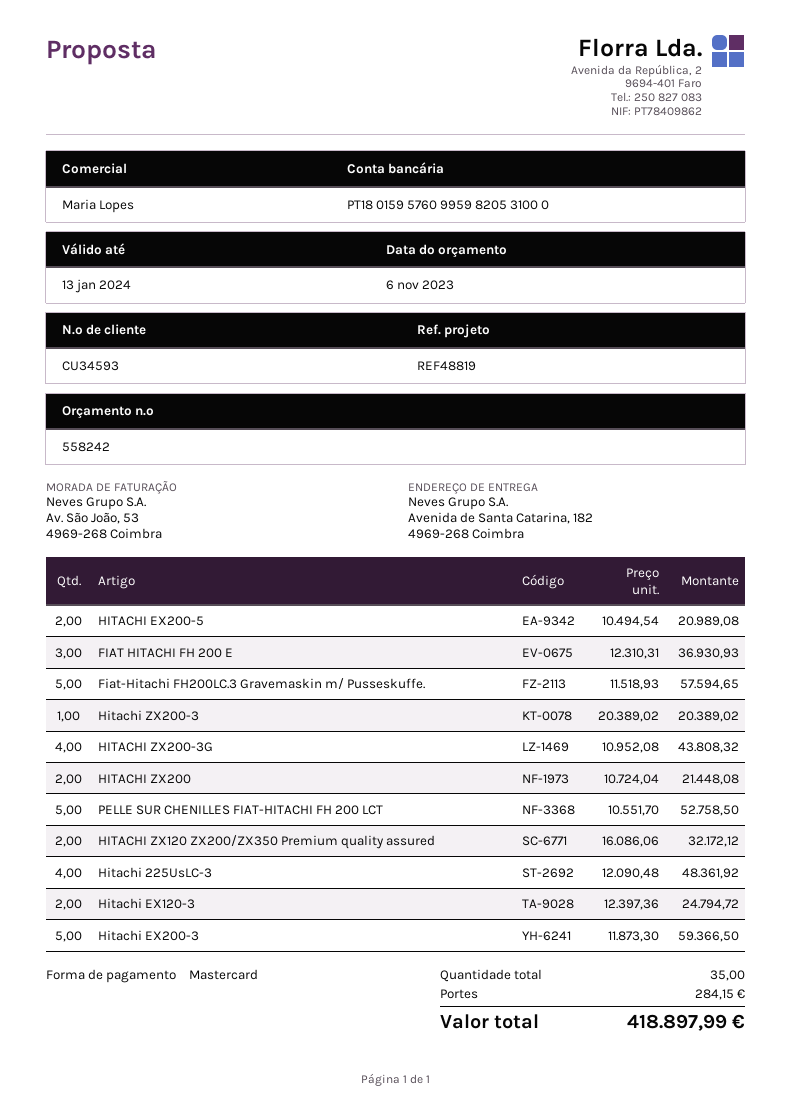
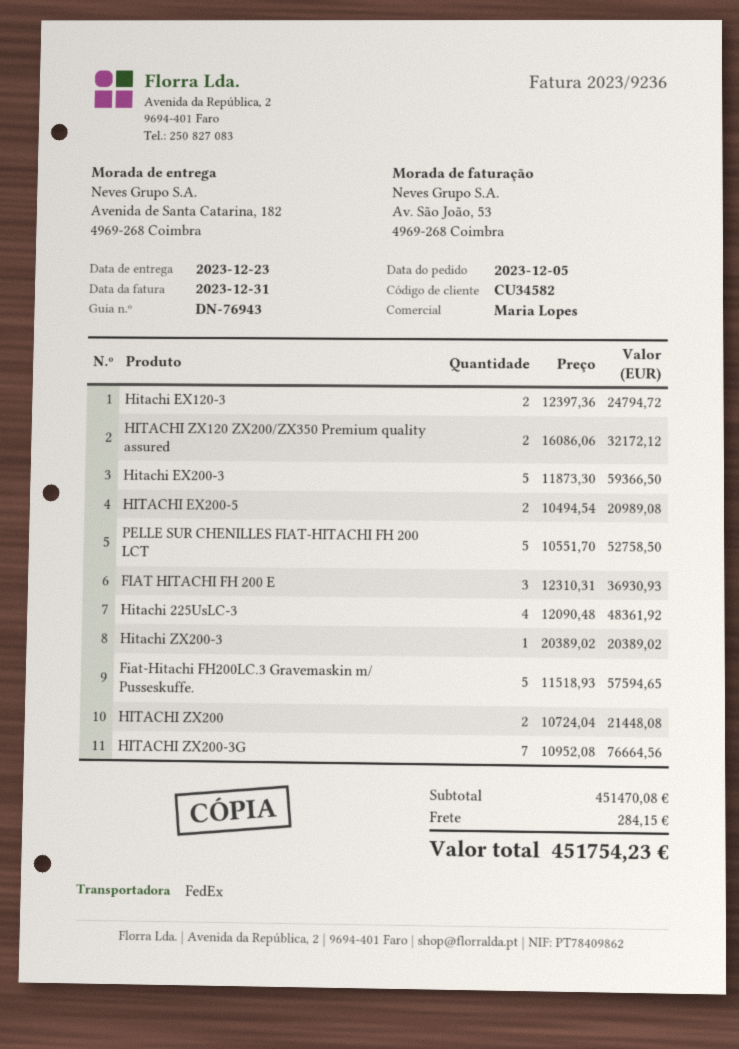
customer number: CU34593 -> CU34582
HITACHI ZX200-3G: 4 x 10952.08 = 43808.32 -> 7 x 10952.08 = 76664.56
total: 418897.99 -> 451754.23

